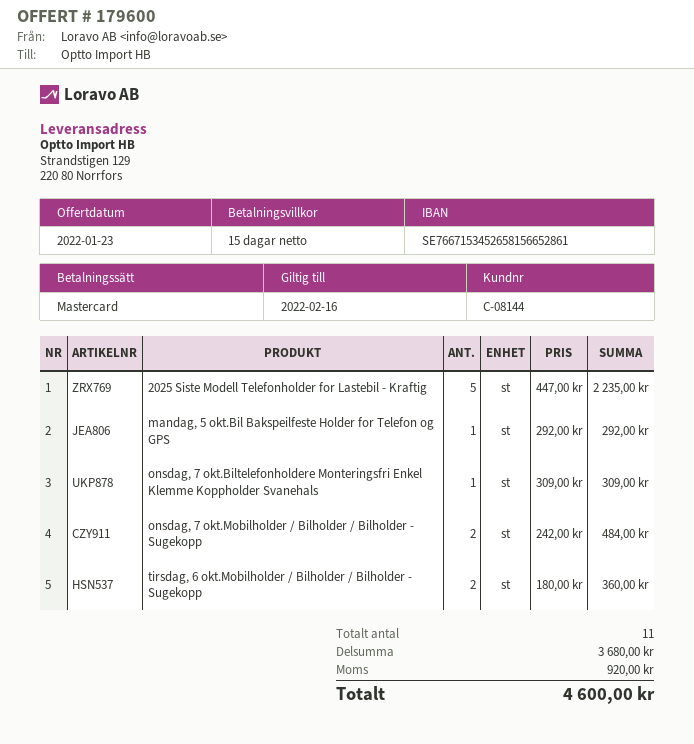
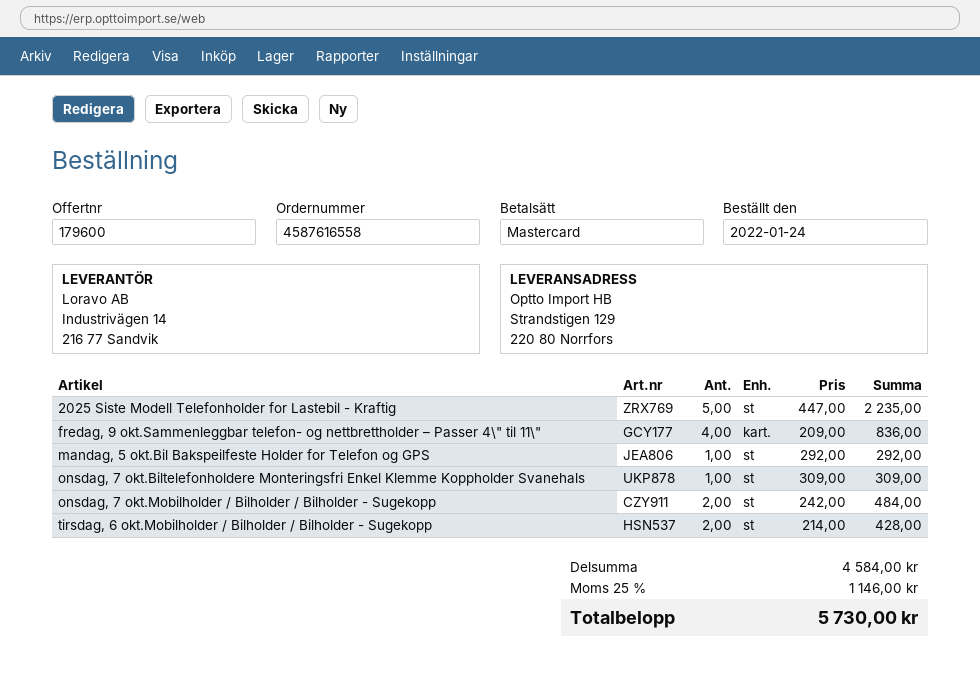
tirsdag, 6 okt.Mobilholder / Bilholder / Bilholder - Sugekopp: 2 x 180.00 = 360.00 -> 2 x 214.00 = 428.00
fredag, 9 okt.Sammenleggbar telefon- og nettbrettholder – Passer 4\" til 11\": none -> 4 x 209.00 = 836.00
subtotal: 3680.00 -> 4584.00
tax: 920.00 -> 1146.00
total: 4600.00 -> 5730.00

